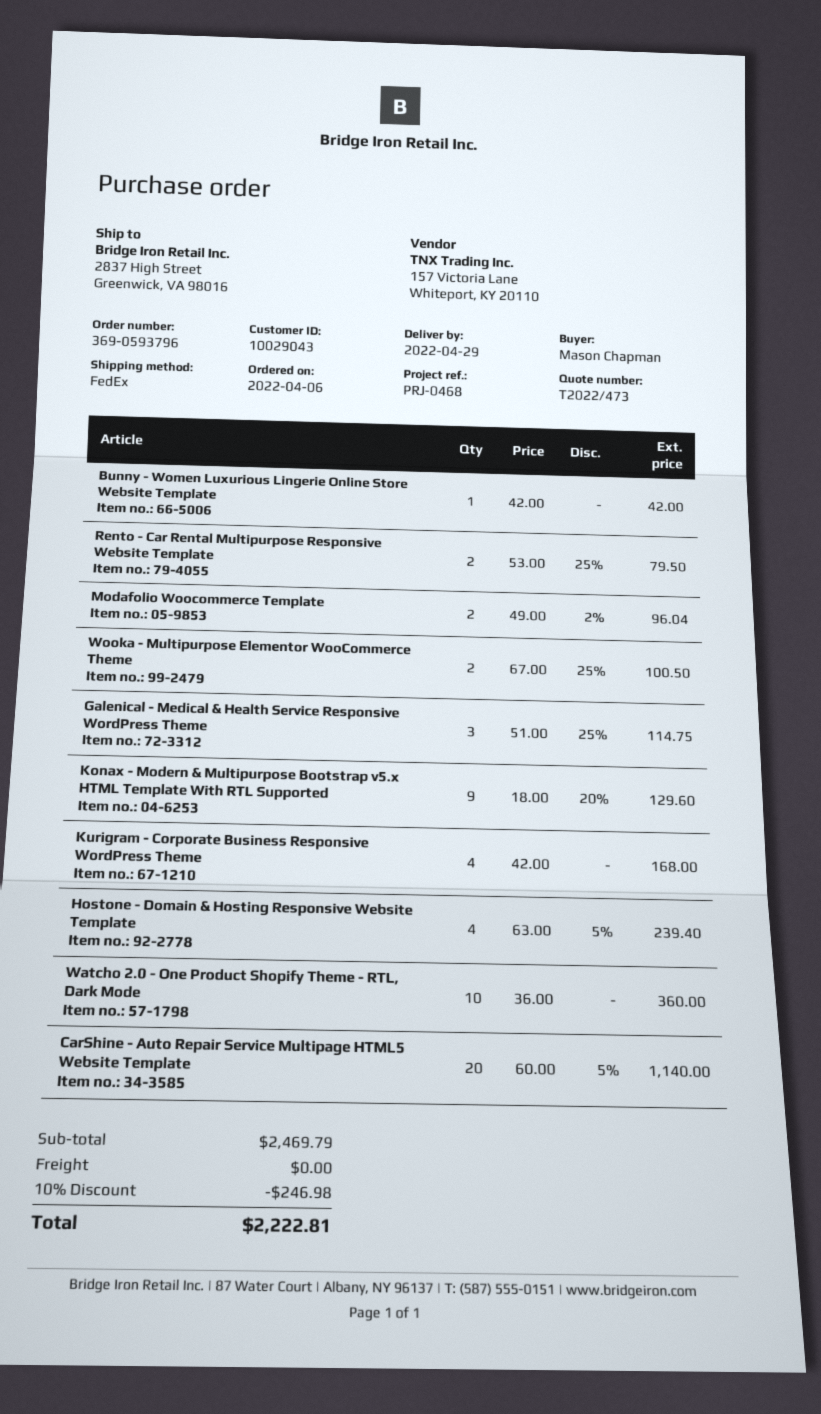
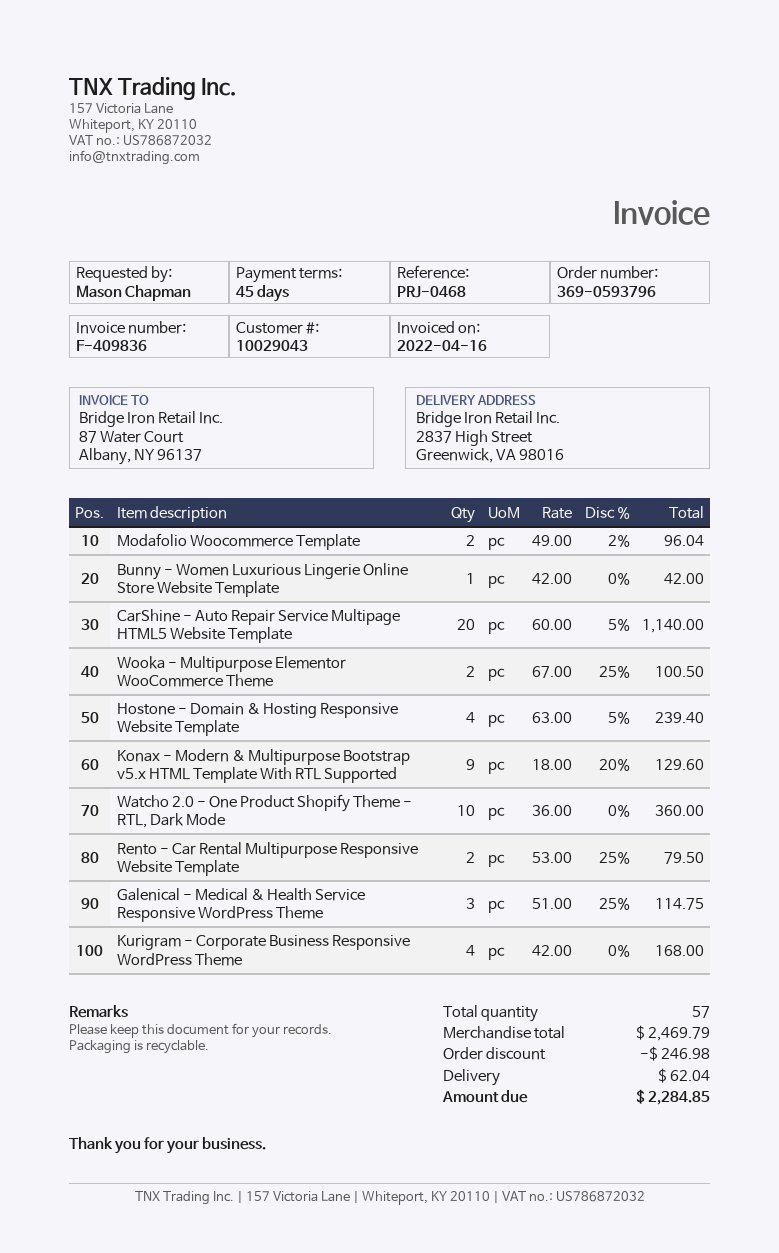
shipping: 0.00 -> 62.04
total: 2222.81 -> 2284.85

